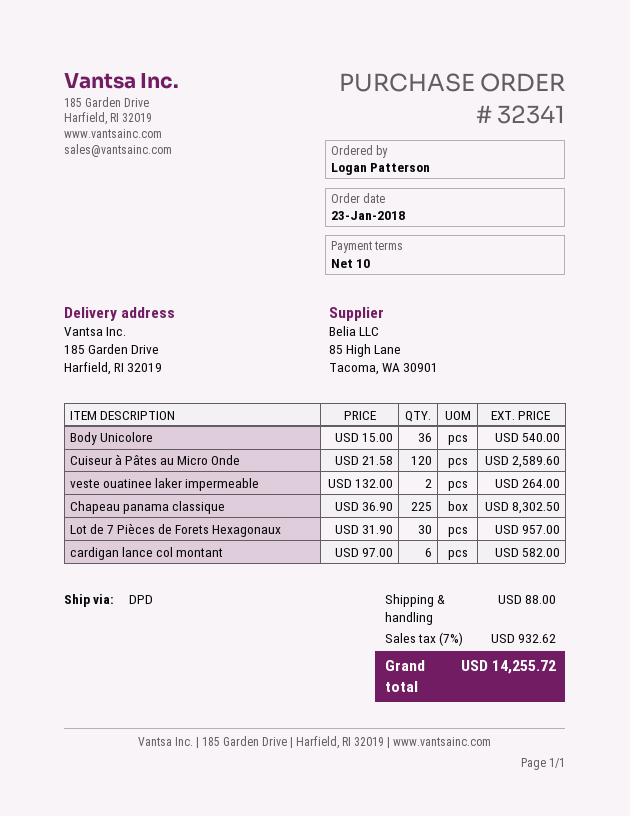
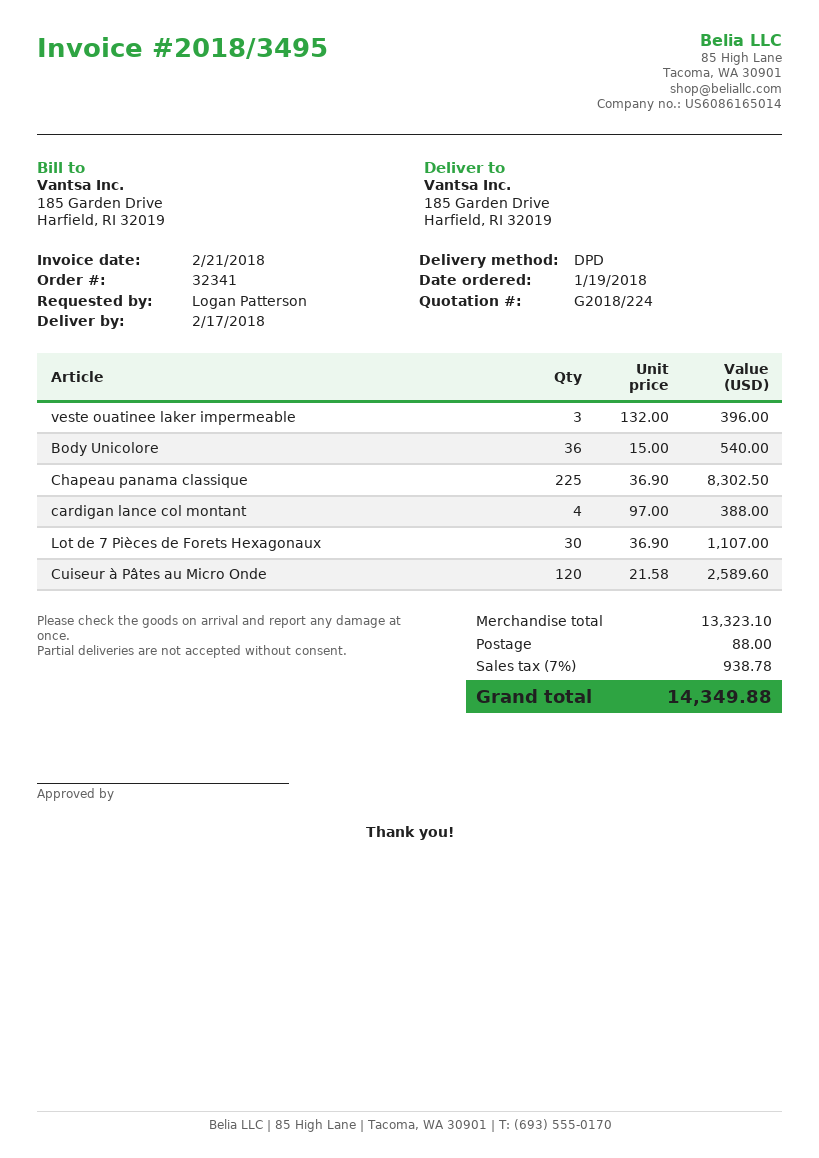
order date: 2018-01-23 -> 2018-01-19
veste ouatinee laker impermeable: 2 x 132.00 = 264.00 -> 3 x 132.00 = 396.00
Lot de 7 Pièces de Forets Hexagonaux: 30 x 31.90 = 957.00 -> 30 x 36.90 = 1107.00
cardigan lance col montant: 6 x 97.00 = 582.00 -> 4 x 97.00 = 388.00
tax: 7% = 932.62 -> 7% = 938.78
total: 14255.72 -> 14349.88

